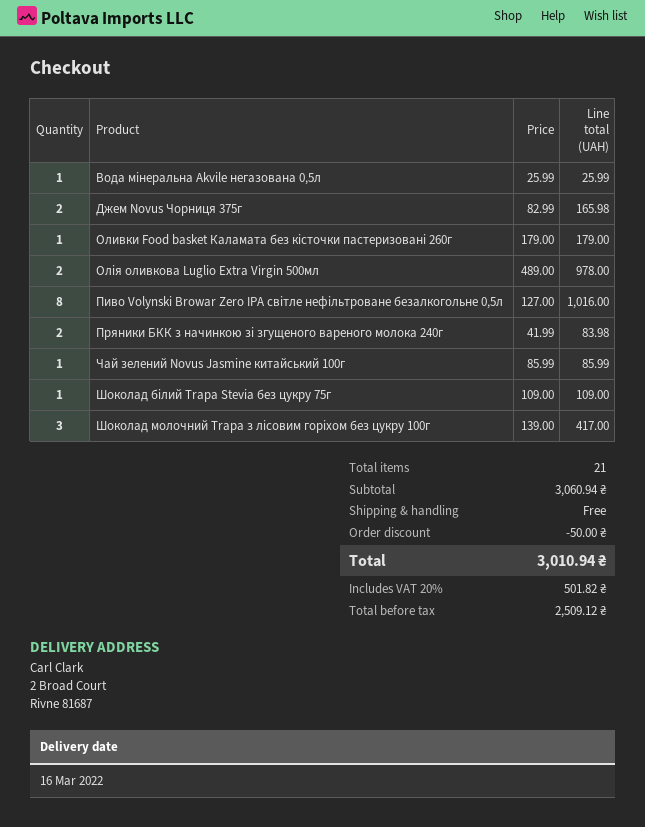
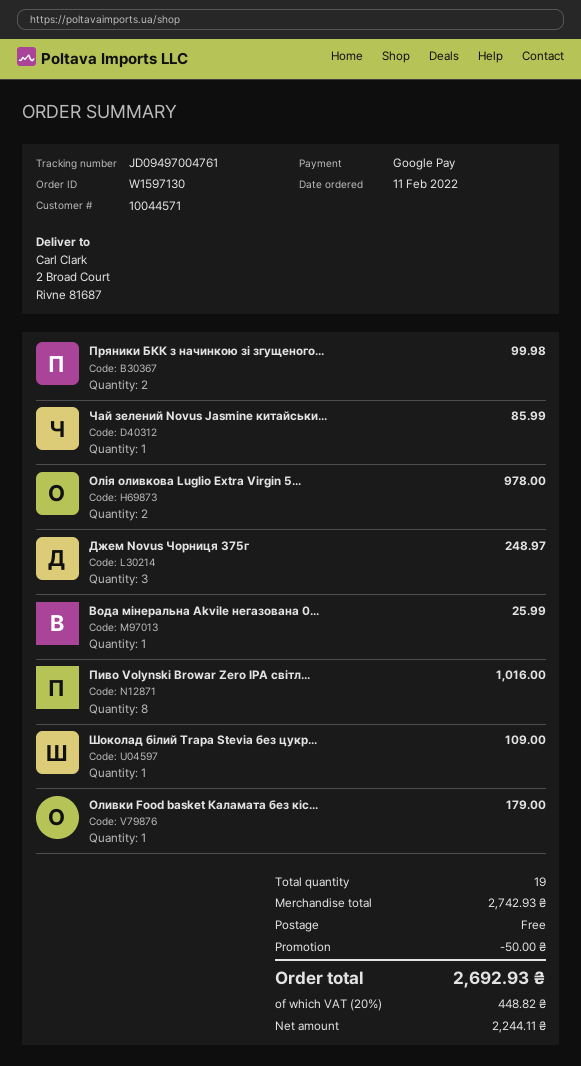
Джем Novus Чорниця 375г: 2 for 165.98 -> 3 for 248.97
Пряники БКК з начинкою зі згущеного вареного молока 240г: 2 for 83.98 -> 2 for 99.98
Шоколад молочний Trapa з лісовим горіхом без цукру 100г: 3 for 417.00 -> none
total quantity: 21 -> 19
subtotal: 3060.94 -> 2742.93
net: 2509.12 -> 2244.11
tax: 20% = 501.82 -> 20% = 448.82
total: 3010.94 -> 2692.93

